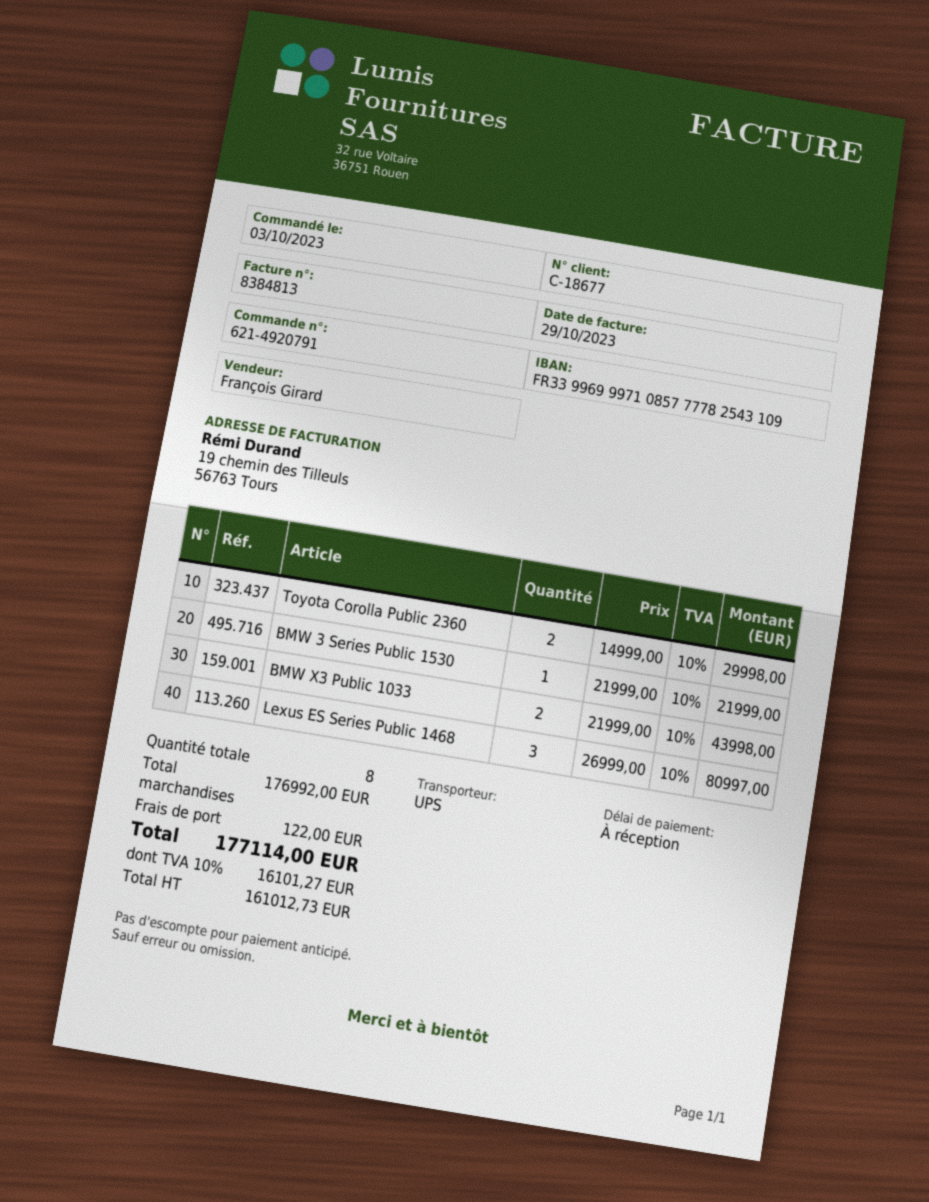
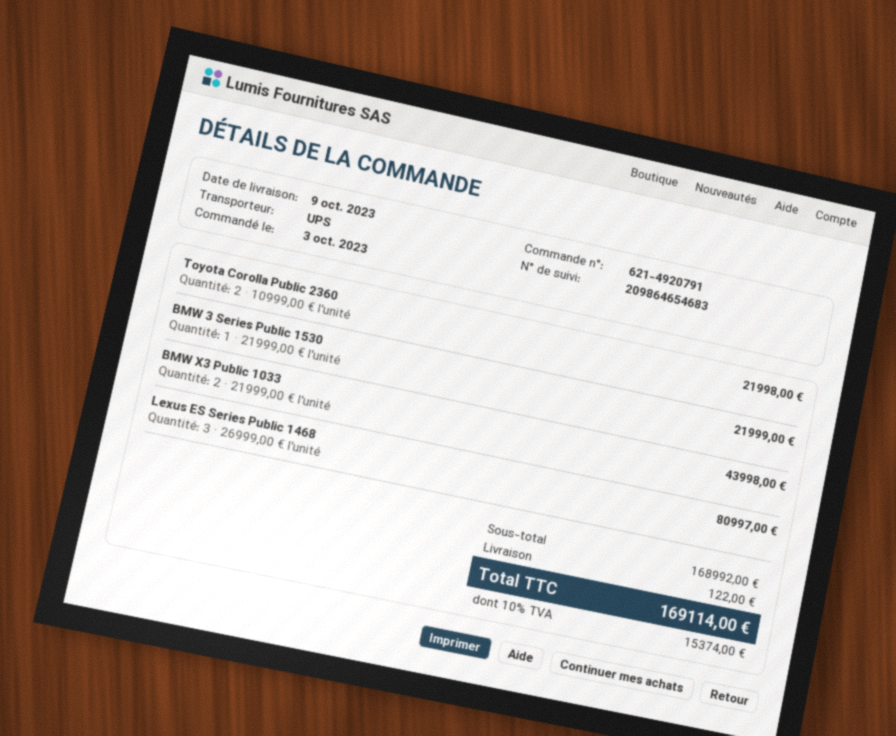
Toyota Corolla Public 2360: 2 x 14999.00 = 29998.00 -> 2 x 10999.00 = 21998.00
subtotal: 176992.00 -> 168992.00
tax: 10% = 16101.27 -> 10% = 15374.00
total: 177114.00 -> 169114.00

